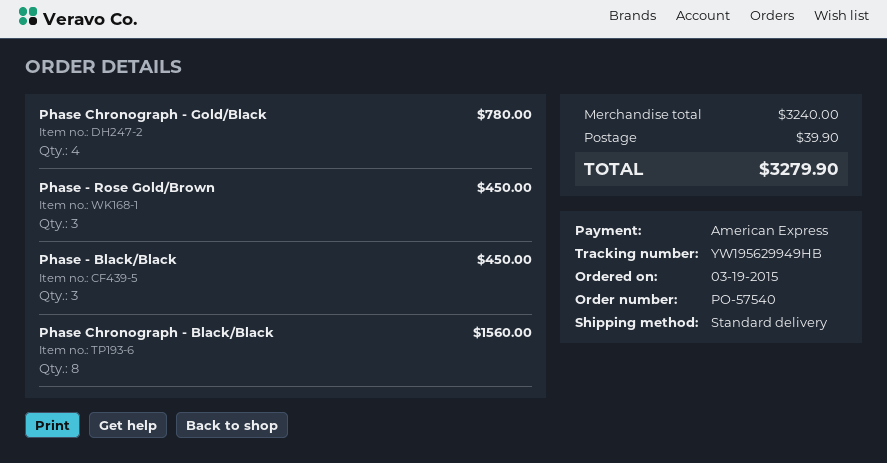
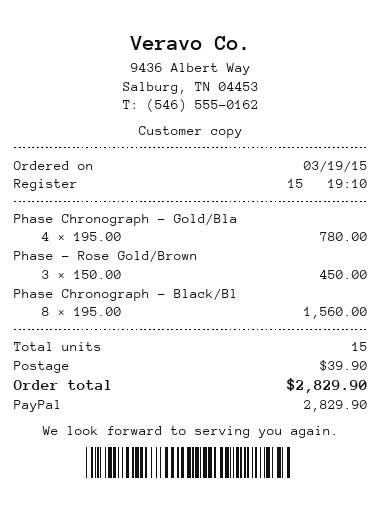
payment method: American Express -> PayPal
Phase - Black/Black: 3 for 450.00 -> none
total: 3279.90 -> 2829.90

